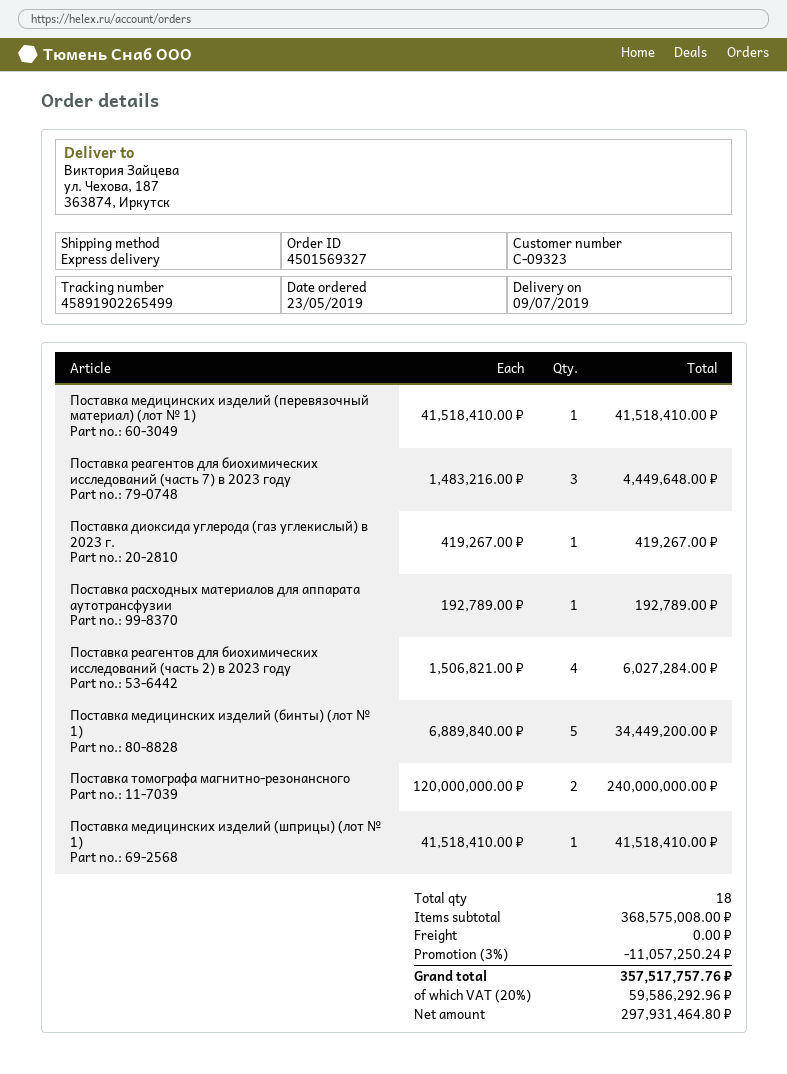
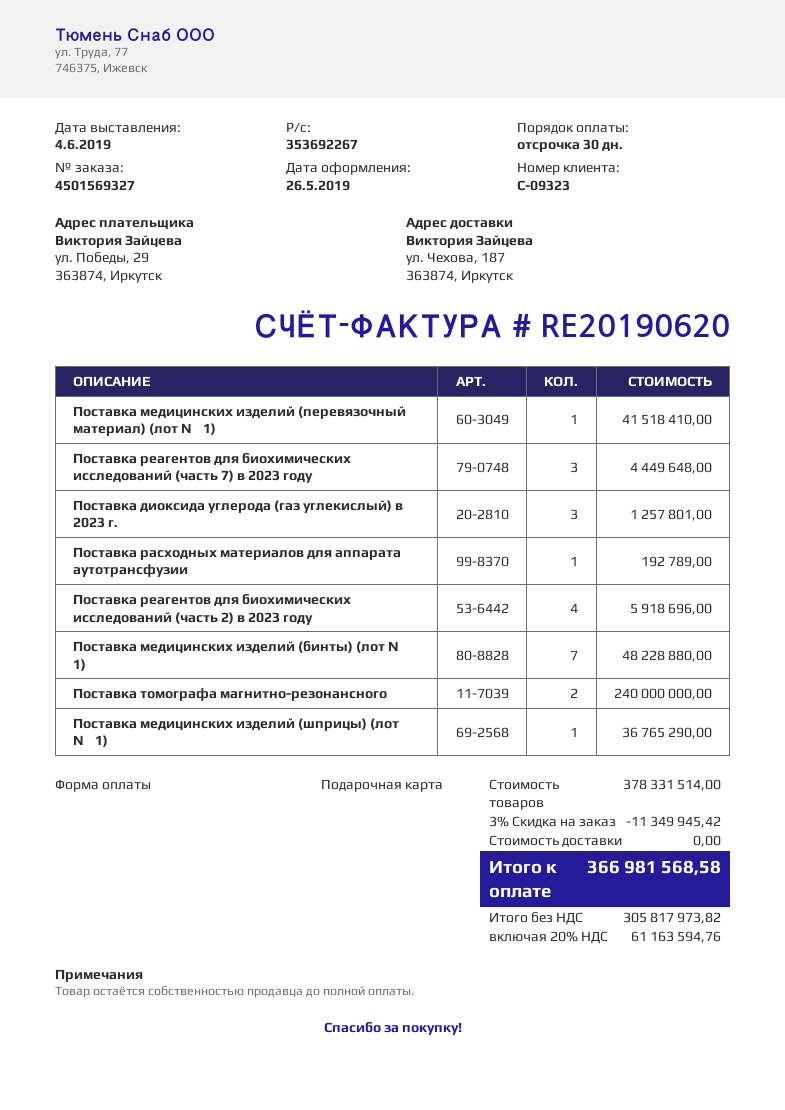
order date: 2019-05-23 -> 2019-05-26
Поставка диоксида углерода (газ углекислый) в 2023 г.: 1 for 419267.00 -> 3 for 1257801.00
Поставка реагентов для биохимических исследований (часть 2) в 2023 году: 4 for 6027284.00 -> 4 for 5918696.00
Поставка медицинских изделий (бинты) (лот № 1): 5 for 34449200.00 -> 7 for 48228880.00
Поставка медицинских изделий (шприцы) (лот № 1): 1 for 41518410.00 -> 1 for 36765290.00
subtotal: 368575008.00 -> 378331514.00
discount: 3% = 11057250.24 -> 3% = 11349945.42
net: 297931464.80 -> 305817973.82
tax: 20% = 59586292.96 -> 20% = 61163594.76
total: 357517757.76 -> 366981568.58

